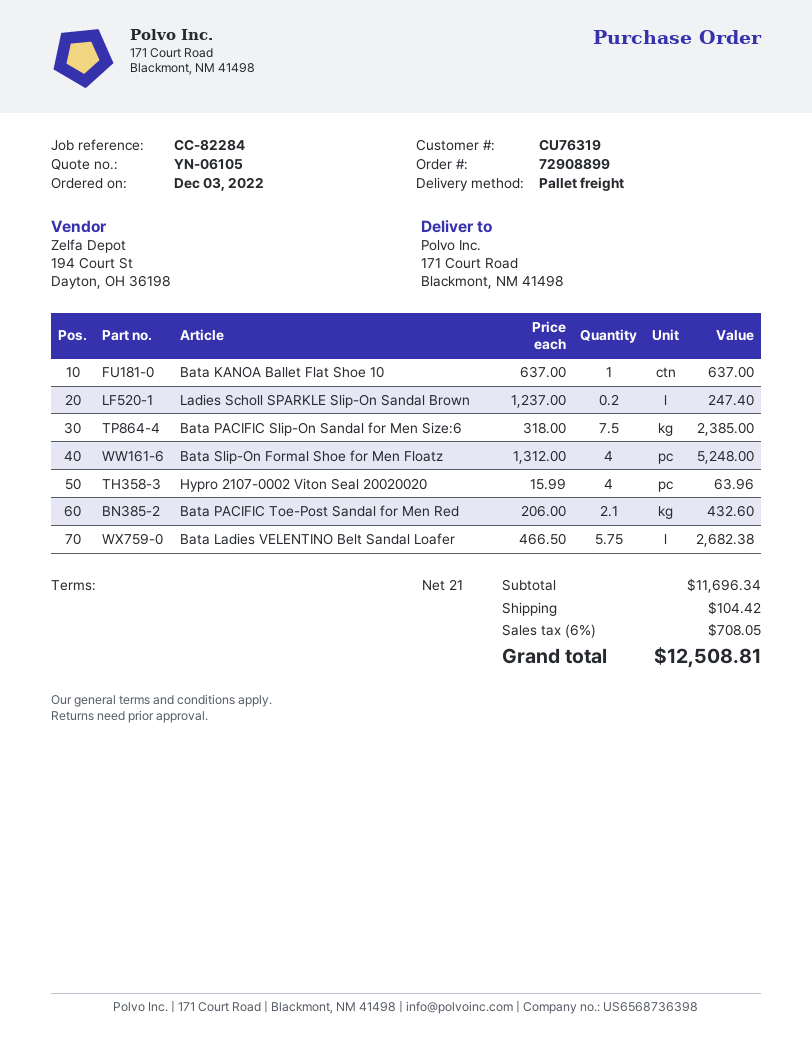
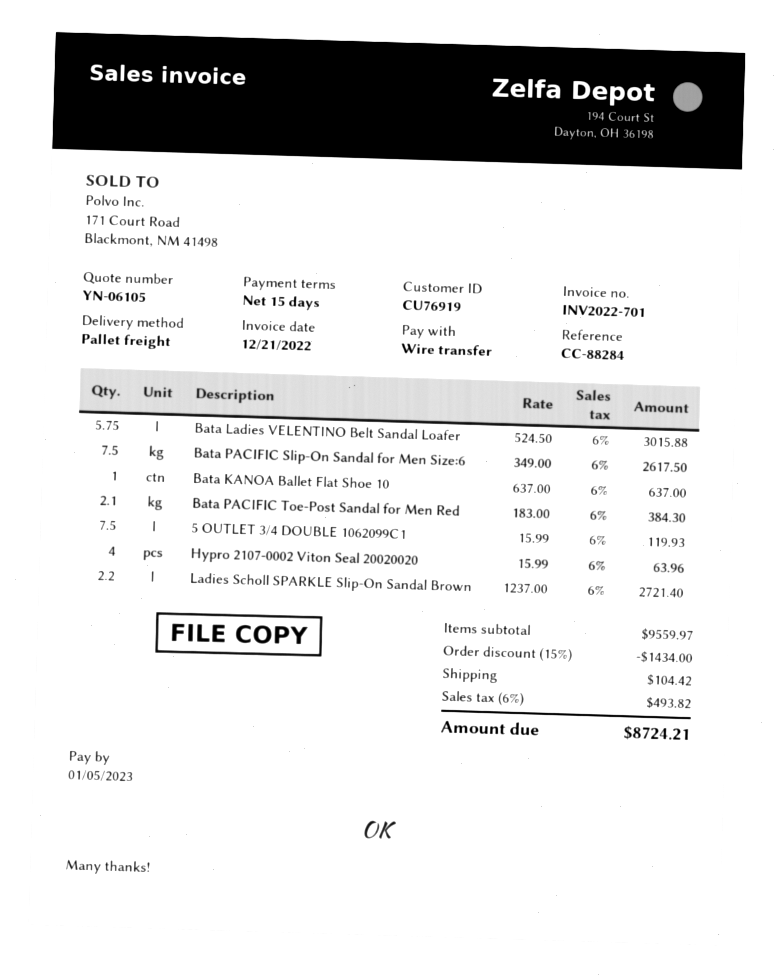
payment terms: 21 days -> 15 days
customer number: CU76319 -> CU76919
reference: CC-82284 -> CC-88284
Ladies Scholl SPARKLE Slip-On Sandal Brown: 0.2 x 1237.00 = 247.40 -> 2.2 x 1237.00 = 2721.40
Bata PACIFIC Slip-On Sandal for Men Size:6: 7.5 x 318.00 = 2385.00 -> 7.5 x 349.00 = 2617.50
Bata Slip-On Formal Shoe for Men Floatz: 4 x 1312.00 = 5248.00 -> none
Bata PACIFIC Toe-Post Sandal for Men Red: 2.1 x 206.00 = 432.60 -> 2.1 x 183.00 = 384.30
Bata Ladies VELENTINO Belt Sandal Loafer: 5.75 x 466.50 = 2682.38 -> 5.75 x 524.50 = 3015.88
5 OUTLET 3/4 DOUBLE 1062099C1: none -> 7.5 x 15.99 = 119.93
subtotal: 11696.34 -> 9559.97
discount: none -> 15% = 1434.00
tax: 6% = 708.05 -> 6% = 493.82
total: 12508.81 -> 8724.21

